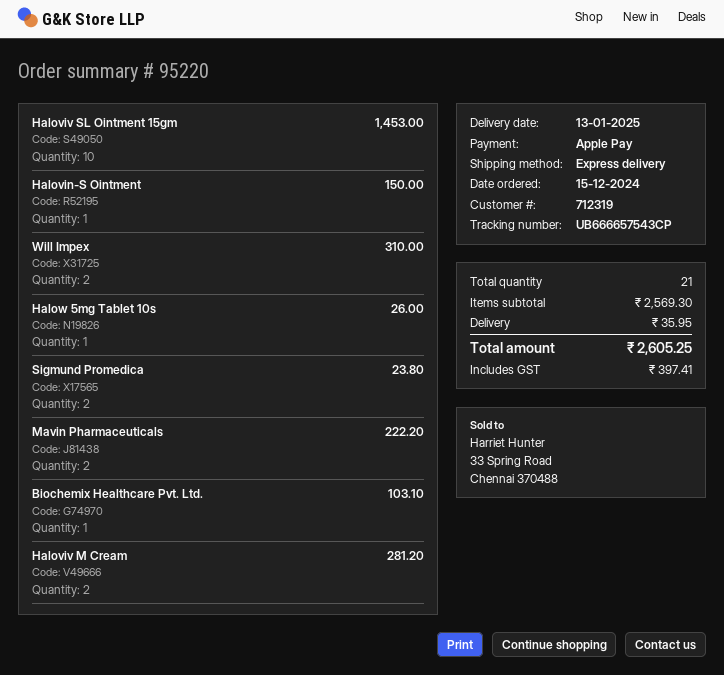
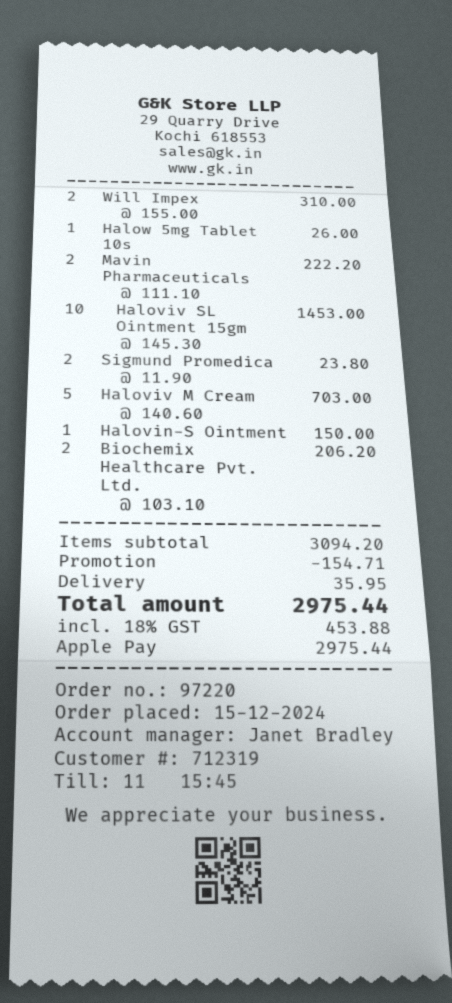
order number: 95220 -> 97220
Biochemix Healthcare Pvt. Ltd.: 1 for 103.10 -> 2 for 206.20
Haloviv M Cream: 2 for 281.20 -> 5 for 703.00
subtotal: 2569.30 -> 3094.20
discount: none -> 154.71
tax: 397.41 -> 453.88
total: 2605.25 -> 2975.44

